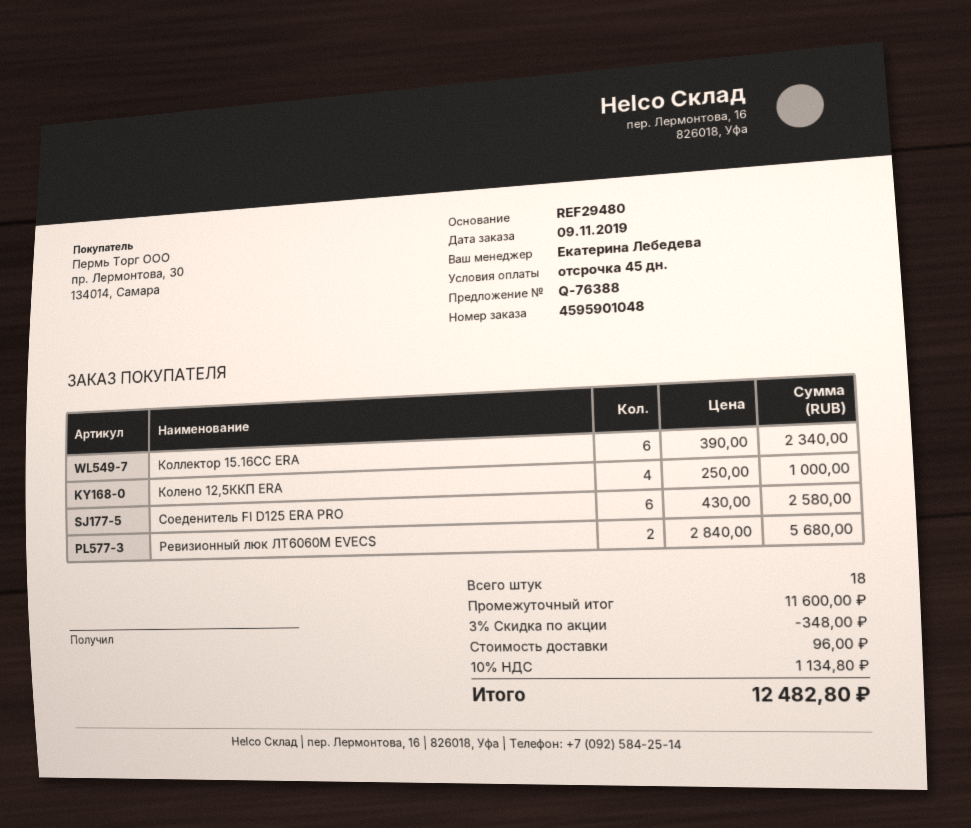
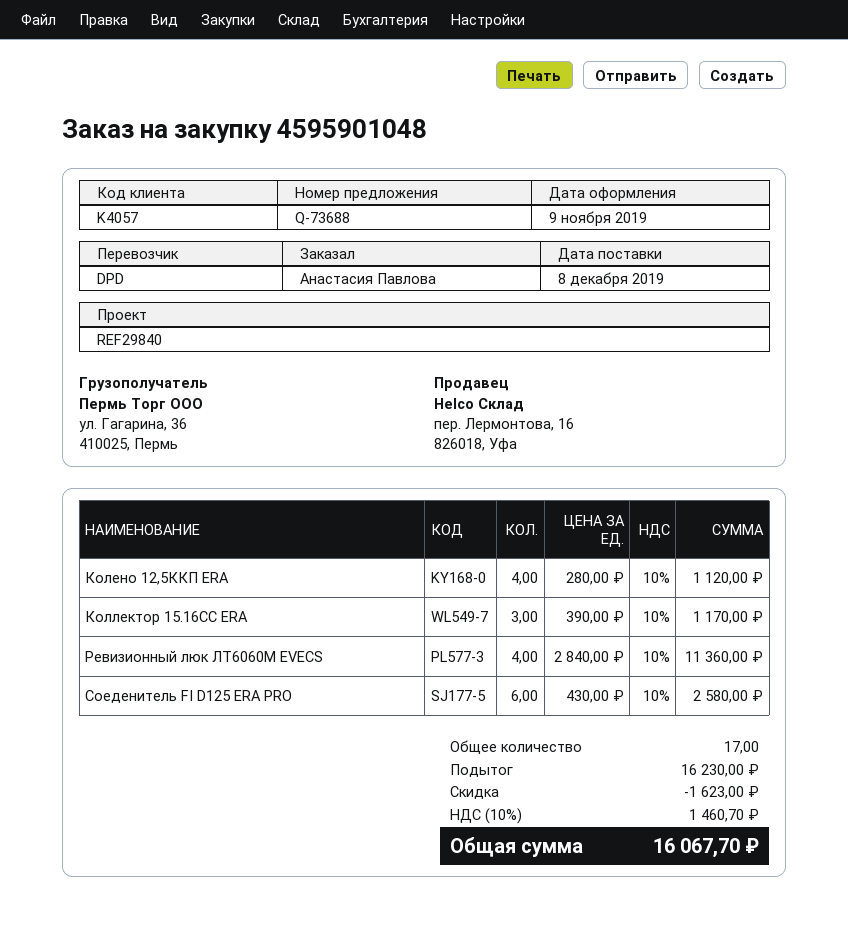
quote number: Q-76388 -> Q-73688
reference: REF29480 -> REF29840
Коллектор 15.16CC ERA: 6 x 390.00 = 2340.00 -> 3 x 390.00 = 1170.00
Колено 12,5ККП ERA: 4 x 250.00 = 1000.00 -> 4 x 280.00 = 1120.00
Ревизионный люк ЛТ6060М EVECS: 2 x 2840.00 = 5680.00 -> 4 x 2840.00 = 11360.00
total quantity: 18 -> 17
subtotal: 11600.00 -> 16230.00
discount: 348.00 -> 1623.00
shipping: 96.00 -> none
tax: 10% = 1134.80 -> 10% = 1460.70
total: 12482.80 -> 16067.70

